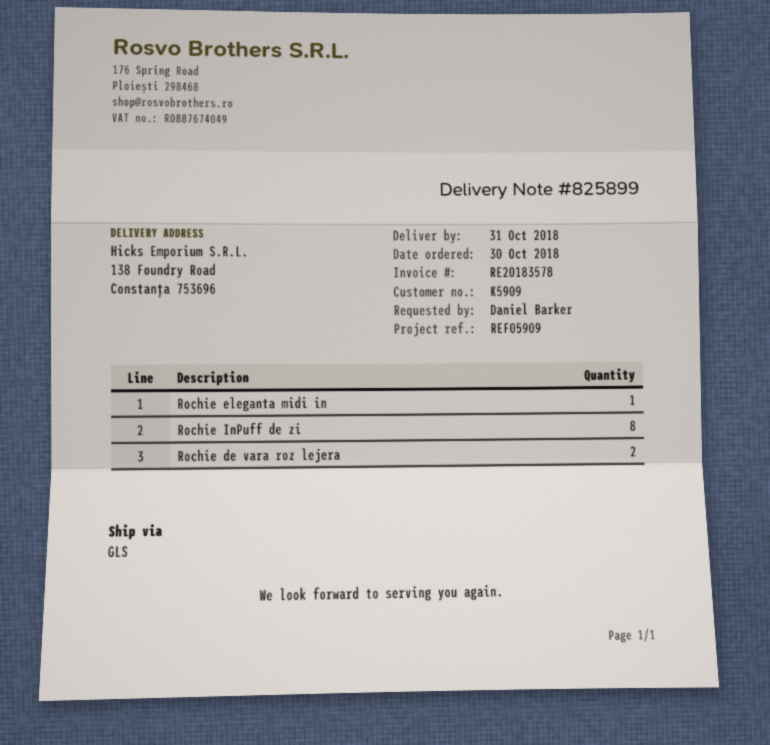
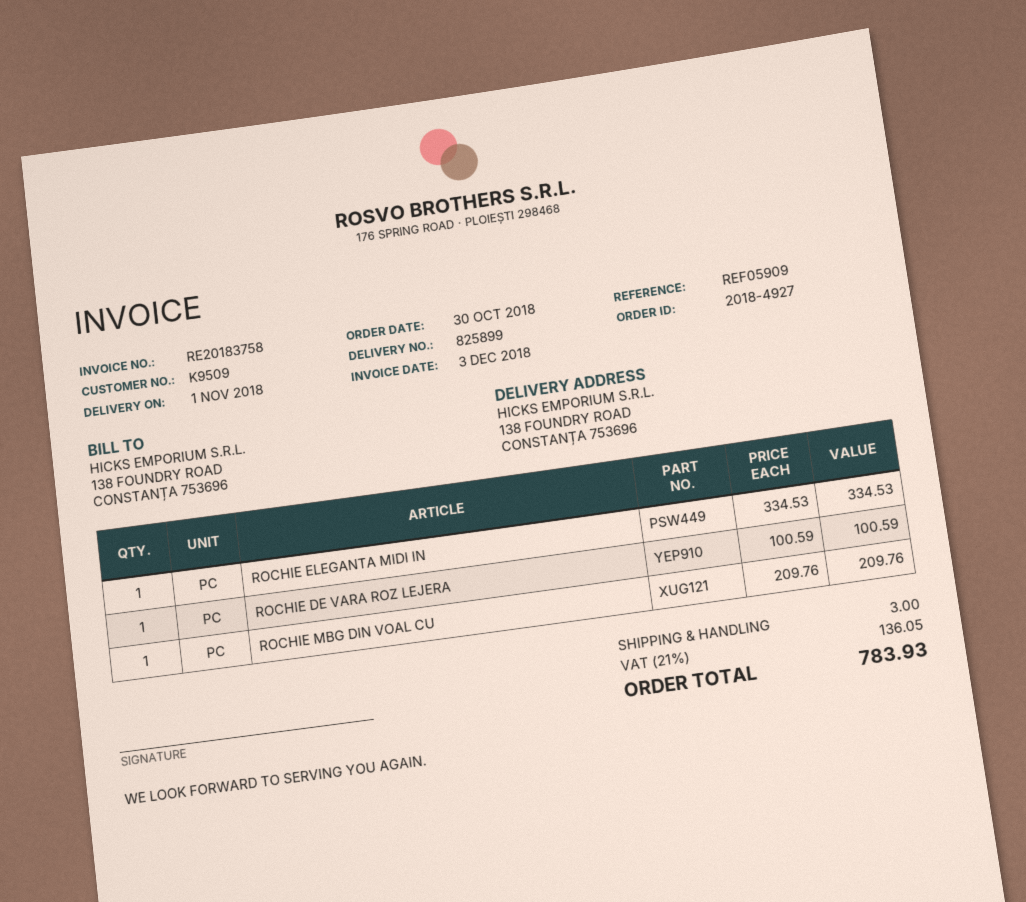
delivery date: 2018-10-31 -> 2018-11-01
invoice number: RE20183578 -> RE20183758
customer number: K5909 -> K9509
Rochie InPuff de zi: 8 -> none
Rochie de vara roz lejera: 2 -> 1
ROCHIE MBG DIN VOAL CU: none -> 1

